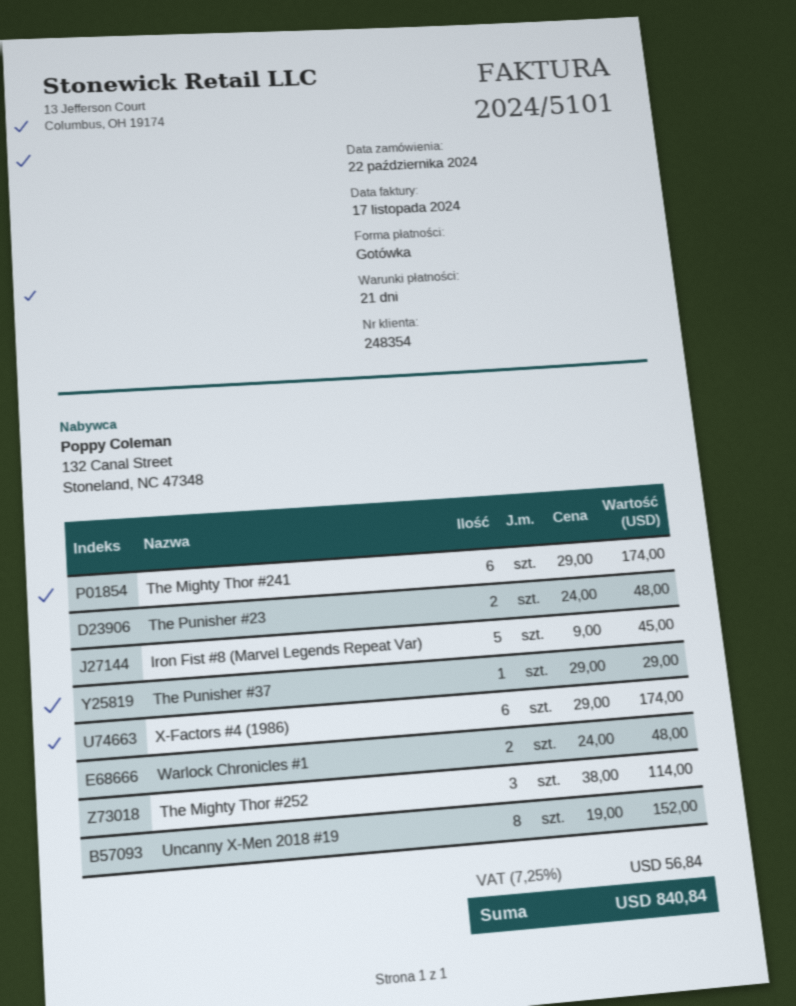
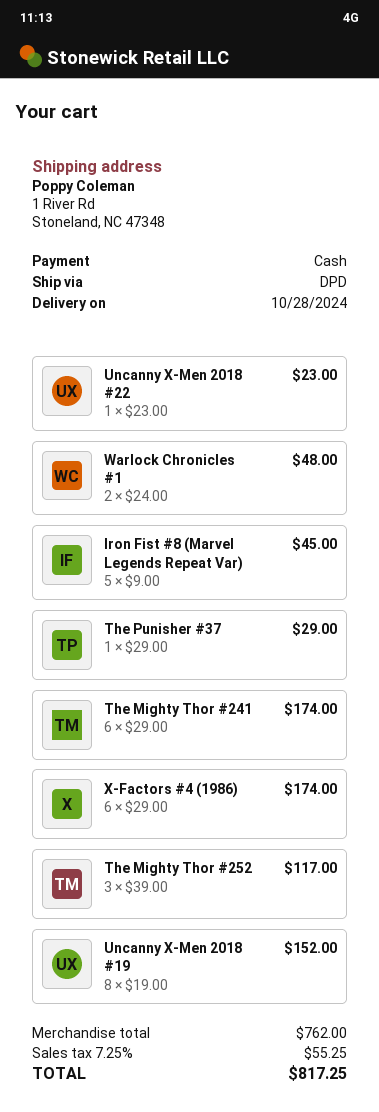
The Punisher #23: 2 x 24.00 = 48.00 -> none
The Mighty Thor #252: 3 x 38.00 = 114.00 -> 3 x 39.00 = 117.00
Uncanny X-Men 2018 #22: none -> 1 x 23.00 = 23.00
tax: 7.25% = 56.84 -> 7.25% = 55.25
total: 840.84 -> 817.25

